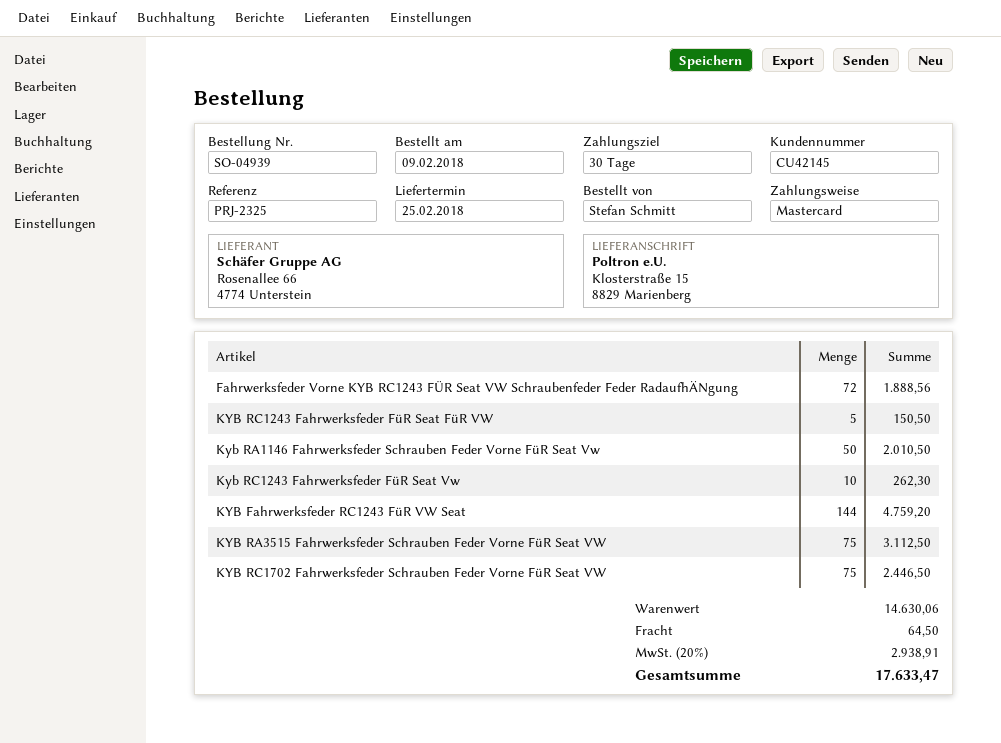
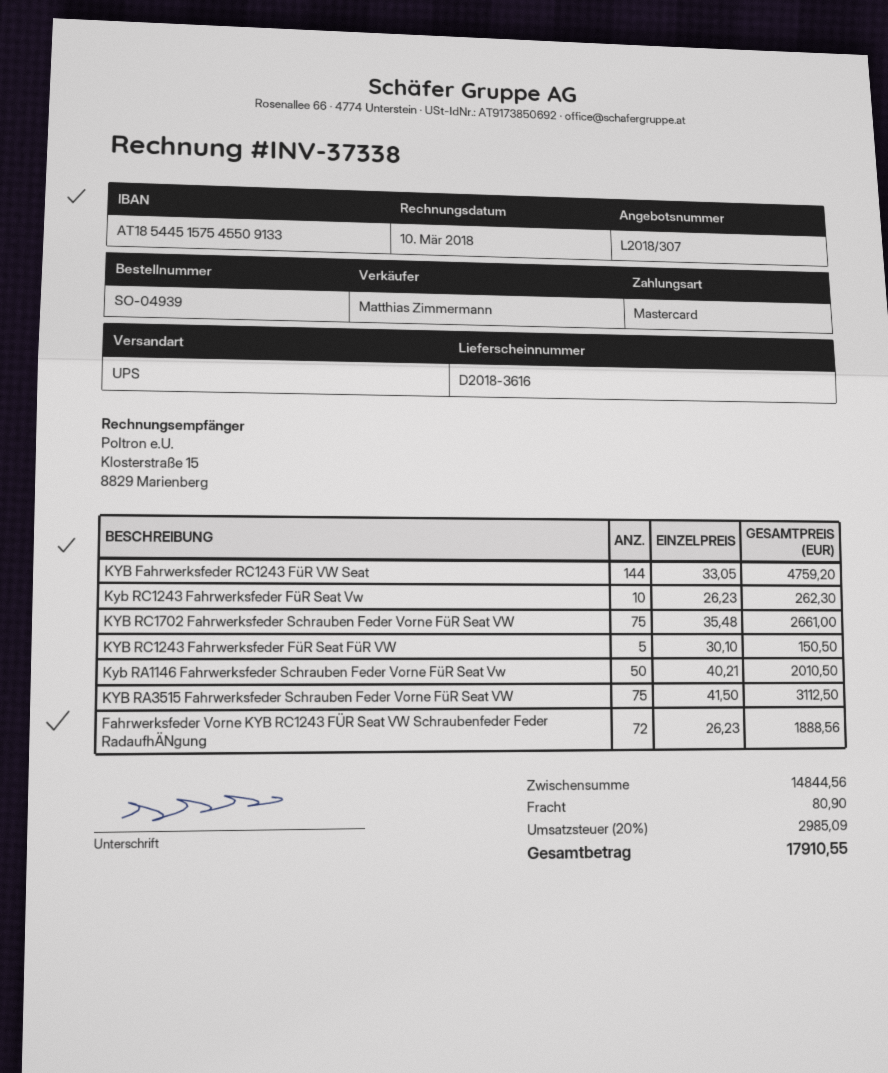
KYB RC1702 Fahrwerksfeder Schrauben Feder Vorne FüR Seat VW: 75 for 2446.50 -> 75 for 2661.00
subtotal: 14630.06 -> 14844.56
shipping: 64.50 -> 80.90
tax: 20% = 2938.91 -> 20% = 2985.09
total: 17633.47 -> 17910.55

